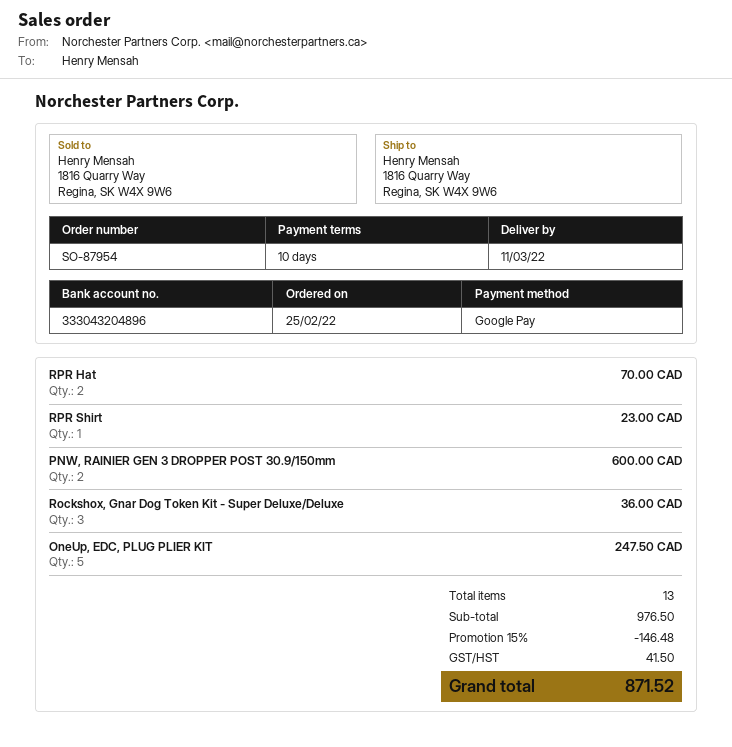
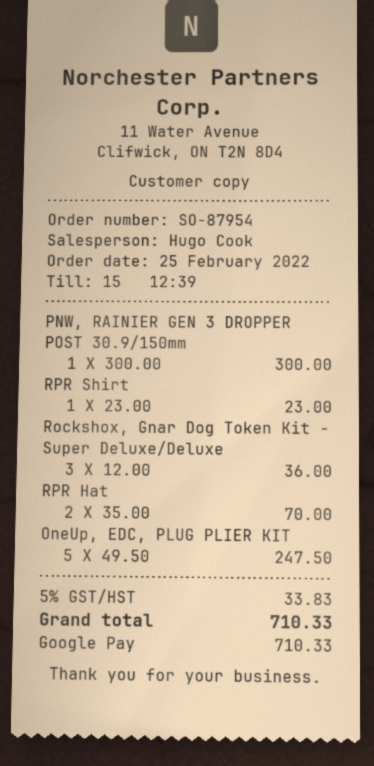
PNW, RAINIER GEN 3 DROPPER POST 30.9/150mm: 2 for 600.00 -> 1 for 300.00
discount: 15% = 146.48 -> none
tax: 41.50 -> 33.83
total: 871.52 -> 710.33

